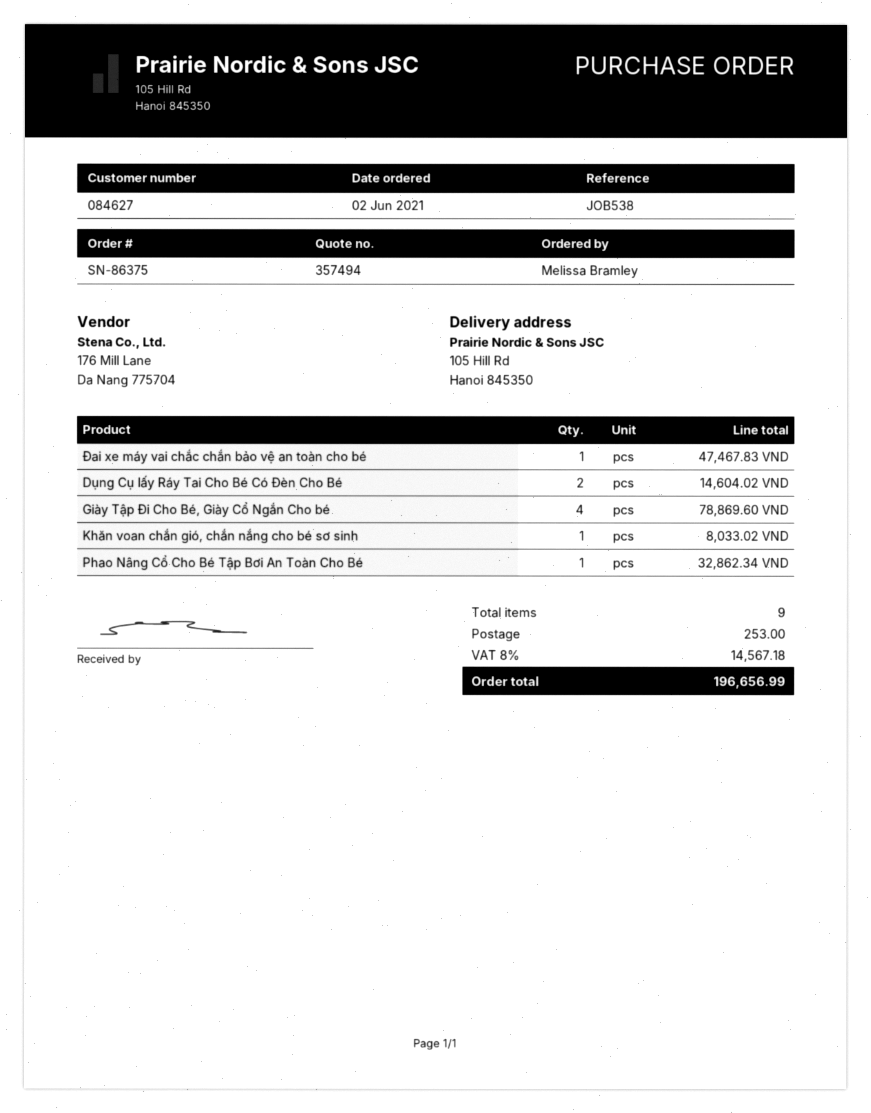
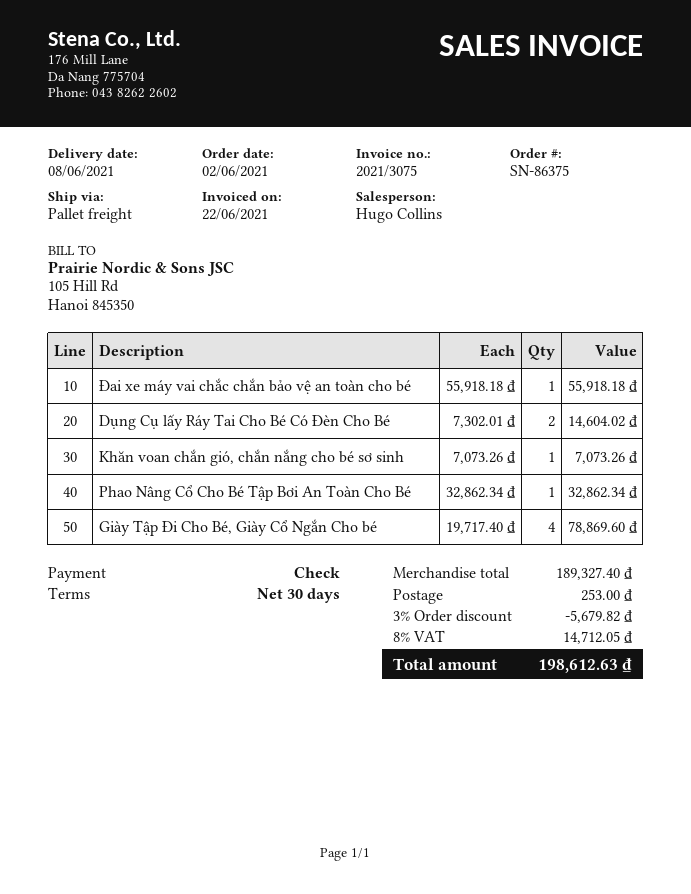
Đai xe máy vai chắc chắn bảo vệ an toàn cho bé: 1 for 47467.83 -> 1 for 55918.18
Khăn voan chắn gió, chắn nắng cho bé sơ sinh: 1 for 8033.02 -> 1 for 7073.26
discount: none -> 3% = 5679.82
tax: 8% = 14567.18 -> 8% = 14712.05
total: 196656.99 -> 198612.63

